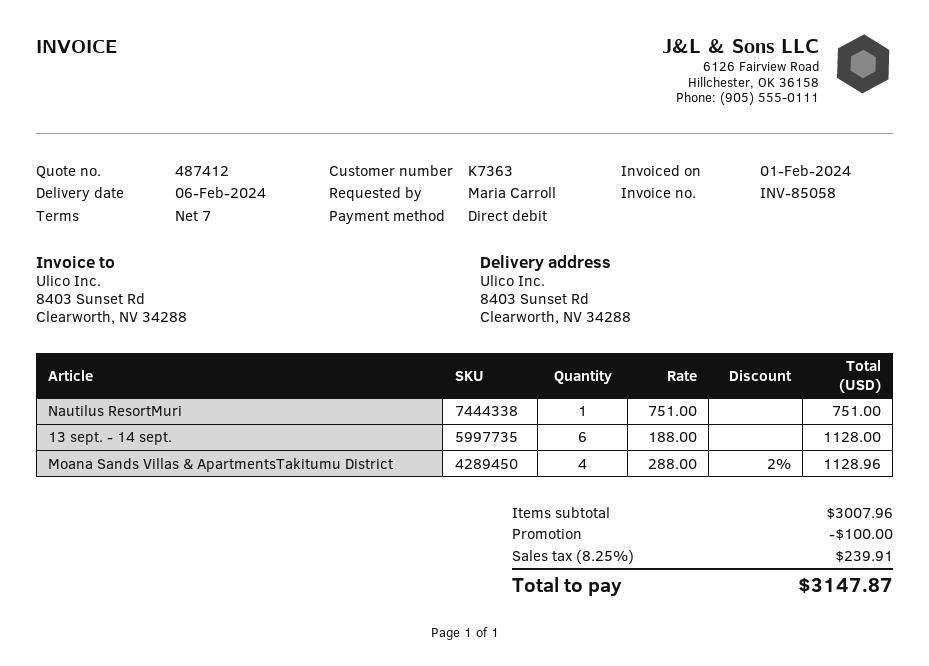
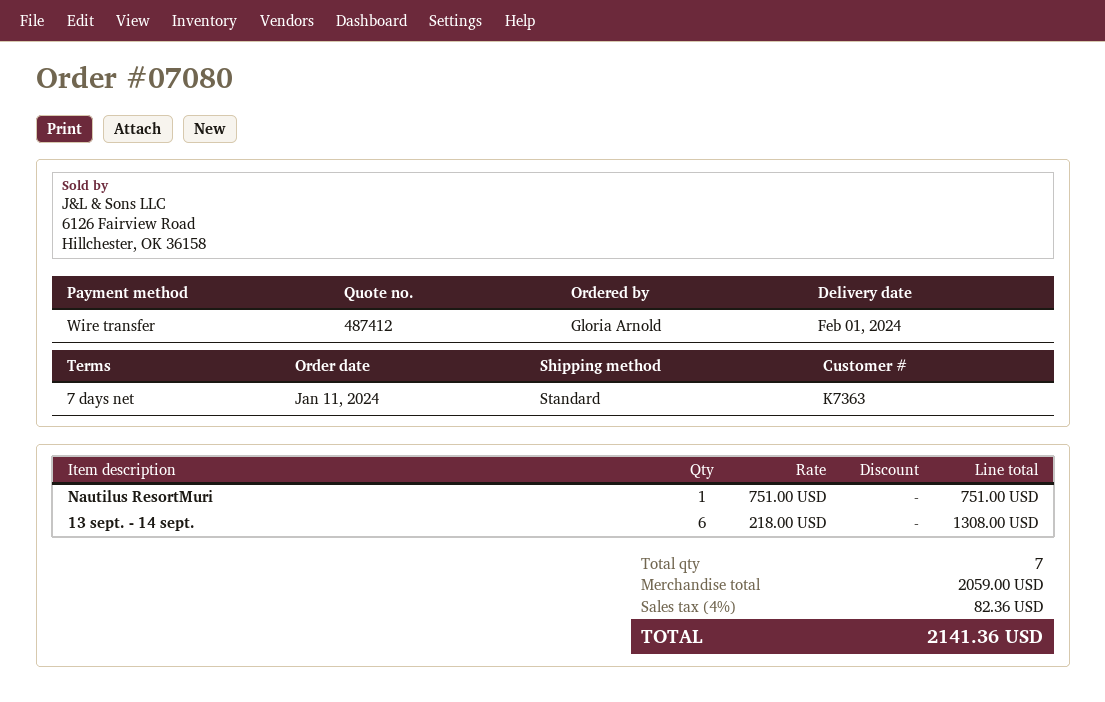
delivery date: 2024-02-06 -> 2024-02-01
ordered by: Maria Carroll -> Gloria Arnold
payment method: direct debit -> bank transfer
13 sept. - 14 sept.: 6 x 188.00 = 1128.00 -> 6 x 218.00 = 1308.00
Moana Sands Villas & ApartmentsTakitumu District: 4 x 288.00 - 2% = 1128.96 -> none
subtotal: 3007.96 -> 2059.00
discount: 100.00 -> none
tax: 8.25% = 239.91 -> 4% = 82.36
total: 3147.87 -> 2141.36

